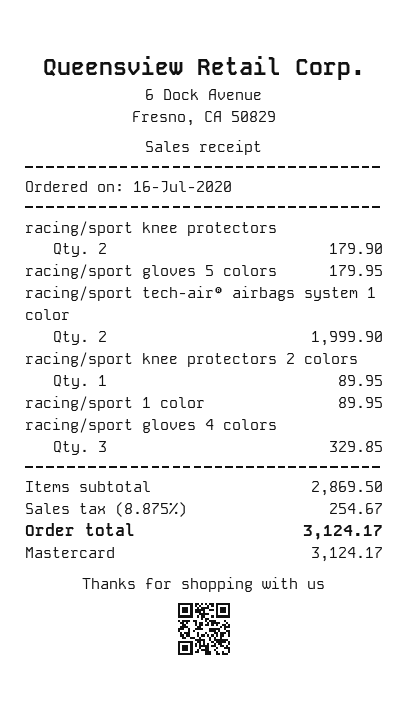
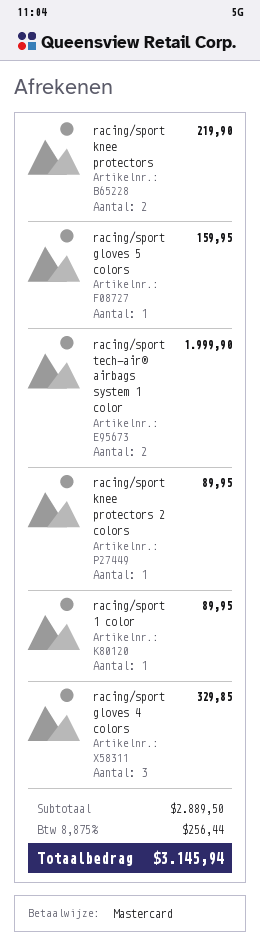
racing/sport knee protectors: 2 for 179.90 -> 2 for 219.90
racing/sport gloves 5 colors: 1 for 179.95 -> 1 for 159.95
subtotal: 2869.50 -> 2889.50
tax: 8.875% = 254.67 -> 8.875% = 256.44
total: 3124.17 -> 3145.94

